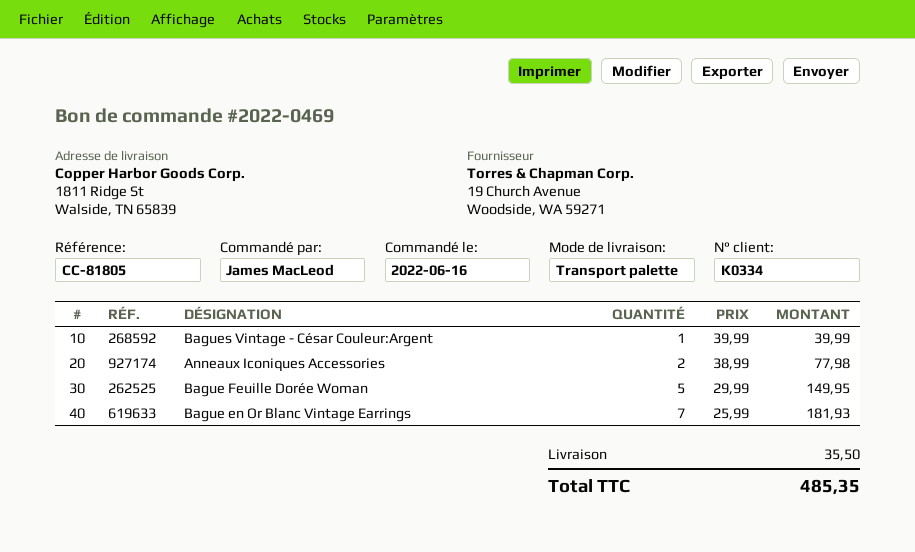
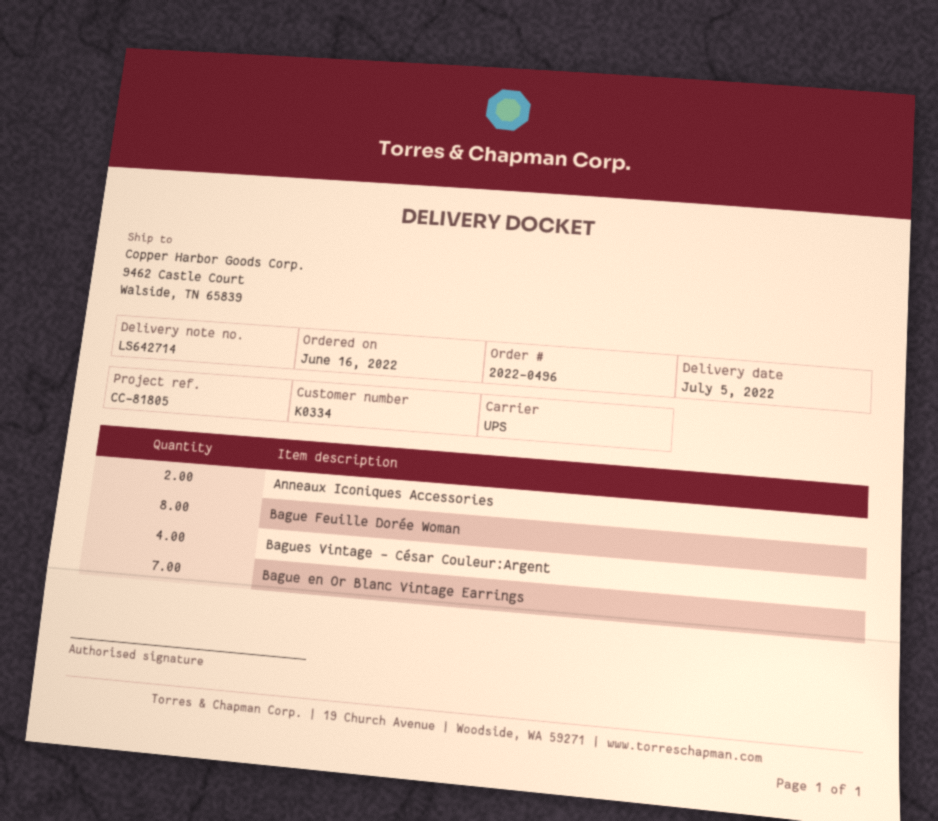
order number: 2022-0469 -> 2022-0496
shipping method: pallet freight -> UPS
ship to: 1811 Ridge St, Walside, TN 65839 -> 9462 Castle Court, Walside, TN 65839
Bagues Vintage - César Couleur:Argent: 1 -> 4
Bague Feuille Dorée Woman: 5 -> 8

